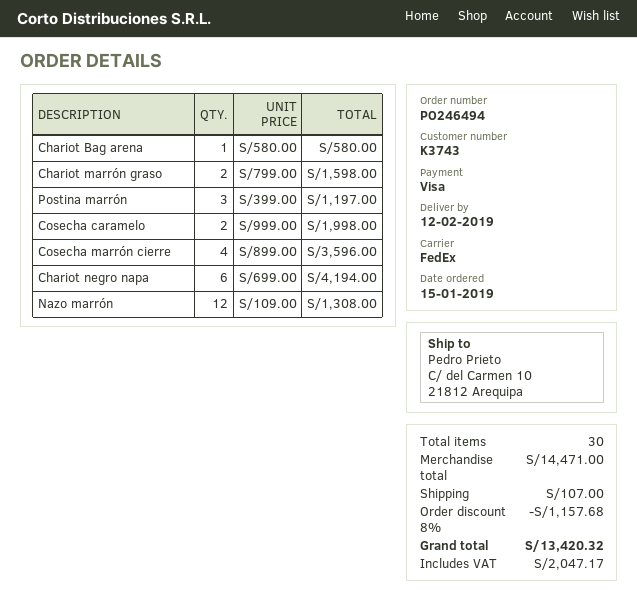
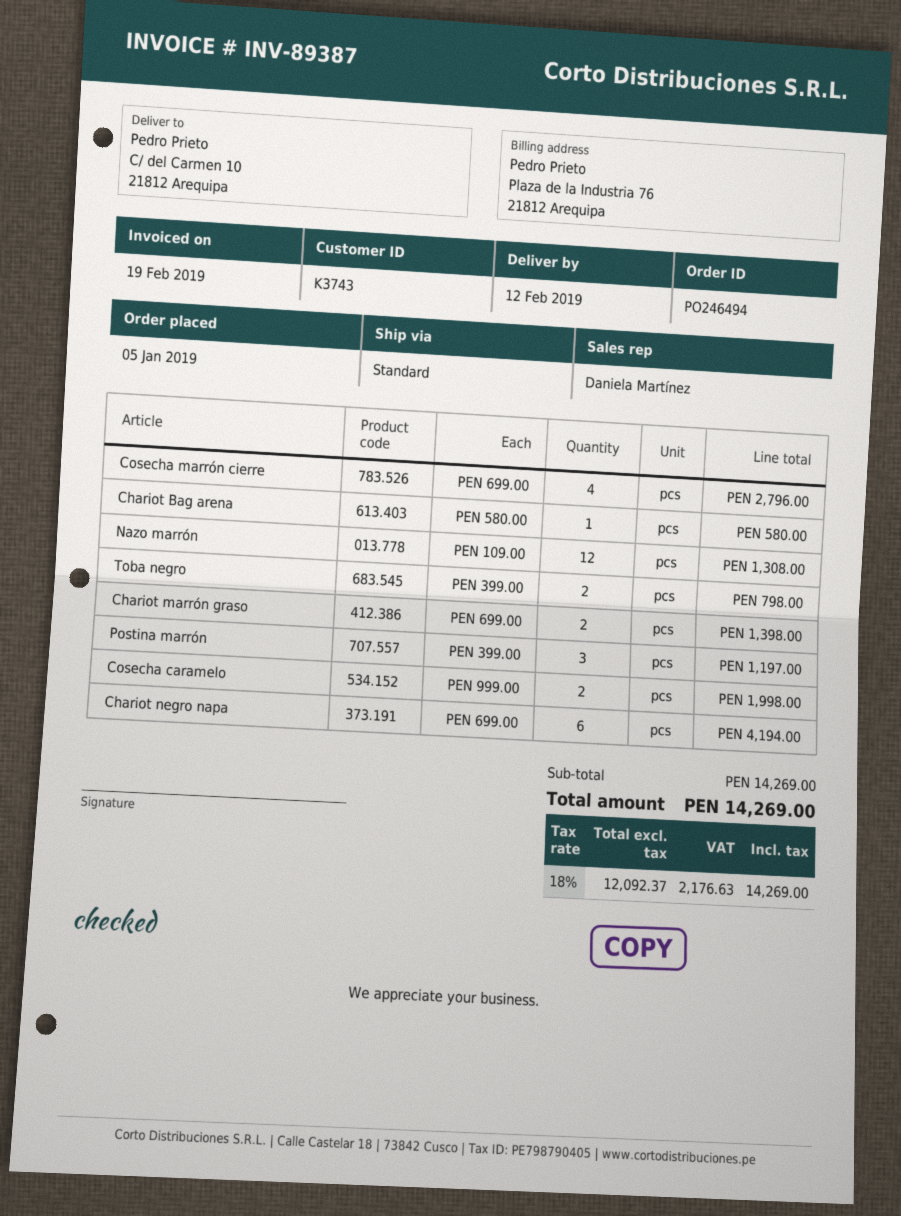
order date: 2019-01-15 -> 2019-01-05
shipping method: FedEx -> standard
Chariot marrón graso: 2 x 799.00 = 1598.00 -> 2 x 699.00 = 1398.00
Cosecha marrón cierre: 4 x 899.00 = 3596.00 -> 4 x 699.00 = 2796.00
Toba negro: none -> 2 x 399.00 = 798.00
subtotal: 14471.00 -> 14269.00
discount: 8% = 1157.68 -> none
shipping: 107.00 -> none
tax: 2047.17 -> 2176.63
total: 13420.32 -> 14269.00

